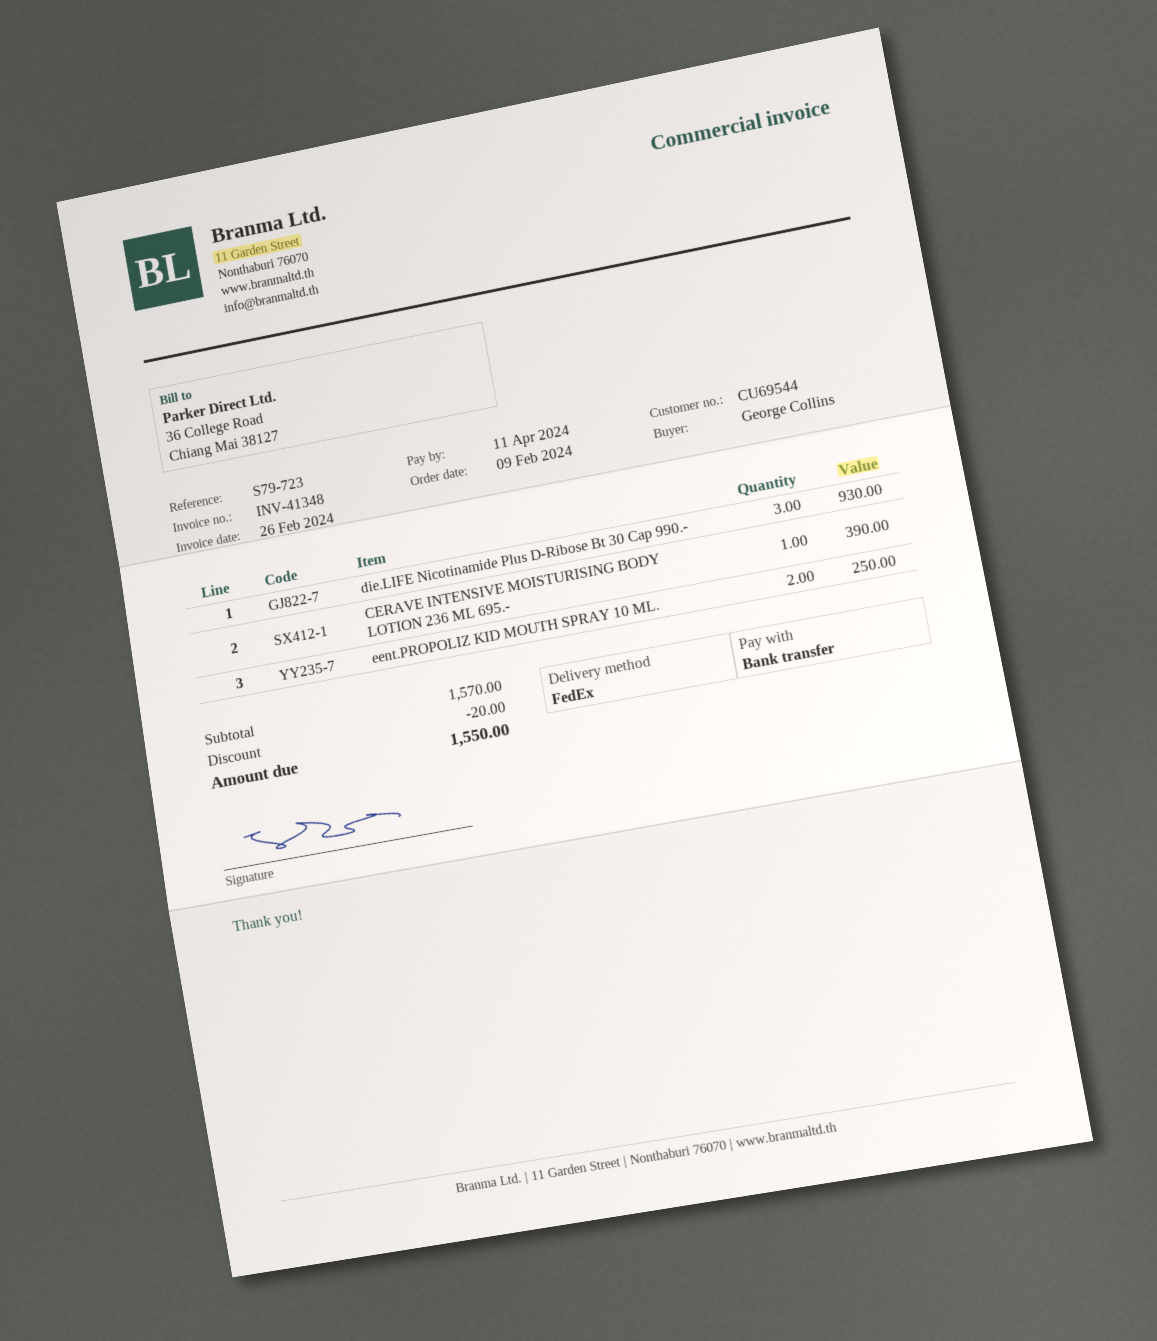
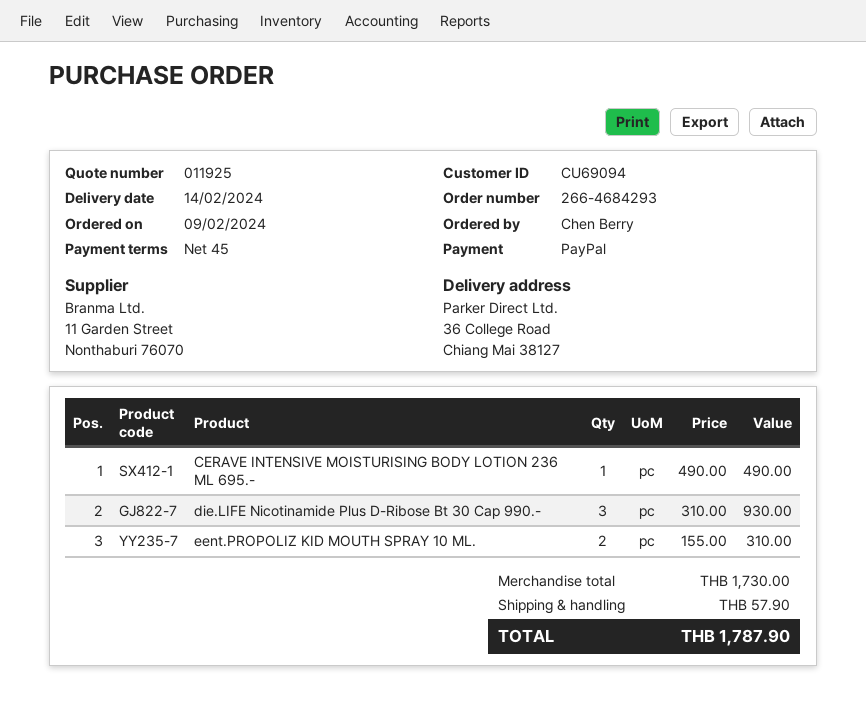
customer number: CU69544 -> CU69094
ordered by: George Collins -> Chen Berry
payment method: bank transfer -> PayPal
CERAVE INTENSIVE MOISTURISING BODY LOTION 236 ML 695.-: 1 for 390.00 -> 1 for 490.00
eent.PROPOLIZ KID MOUTH SPRAY 10 ML.: 2 for 250.00 -> 2 for 310.00
subtotal: 1570.00 -> 1730.00
discount: 20.00 -> none
shipping: none -> 57.90
total: 1550.00 -> 1787.90

